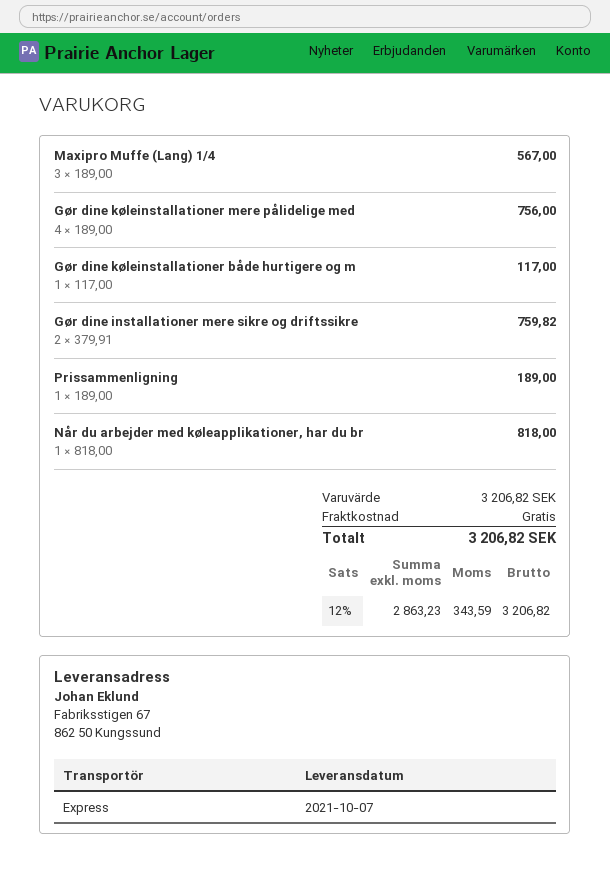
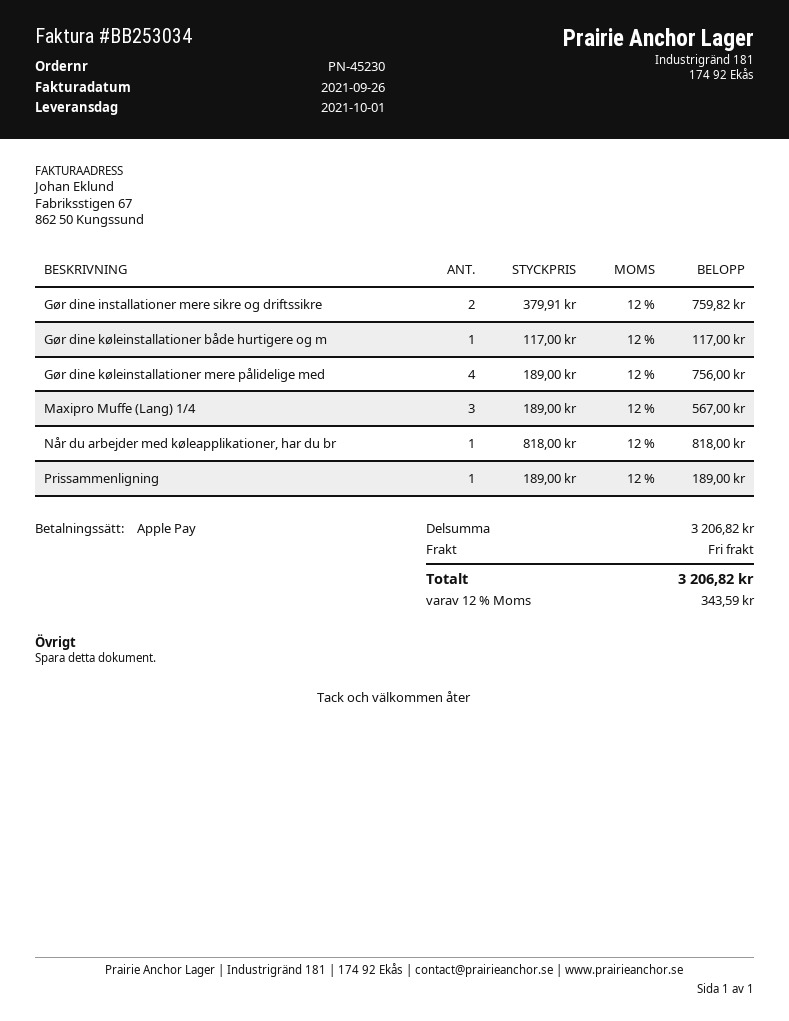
delivery date: 2021-10-07 -> 2021-10-01

